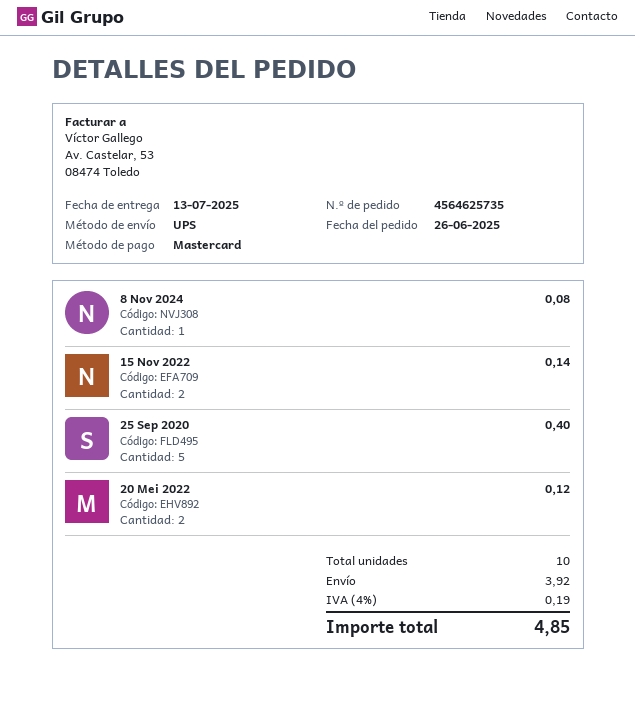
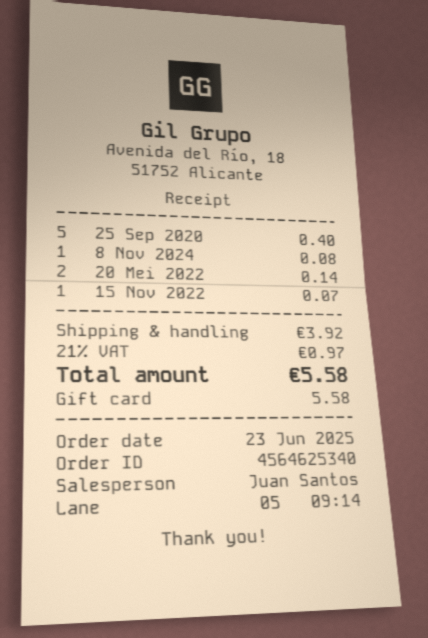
order number: 4564625735 -> 4564625340
order date: 2025-06-26 -> 2025-06-23
payment method: Mastercard -> gift card
15 Nov 2022: 2 for 0.14 -> 1 for 0.07
20 Mei 2022: 2 for 0.12 -> 2 for 0.14
tax: 4% = 0.19 -> 21% = 0.97
total: 4.85 -> 5.58

